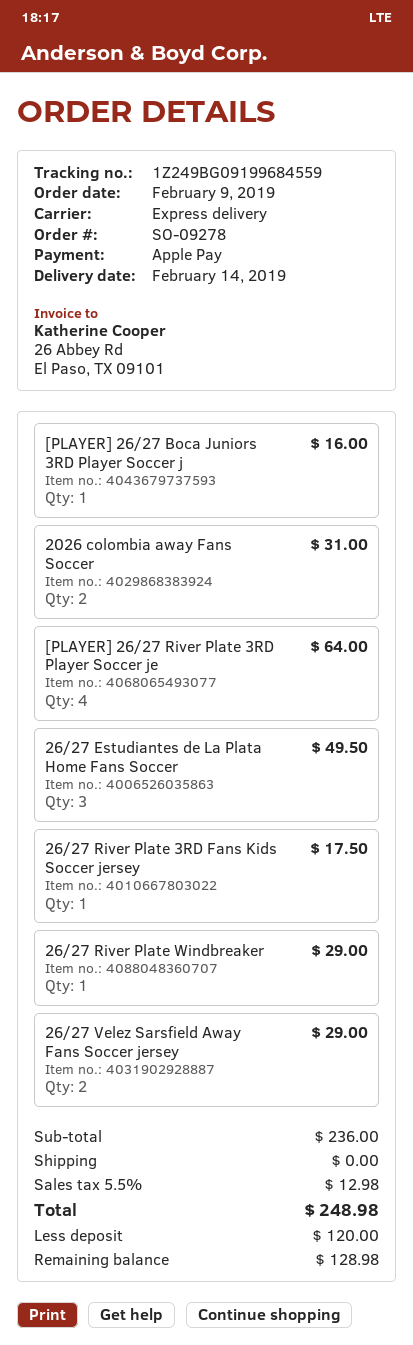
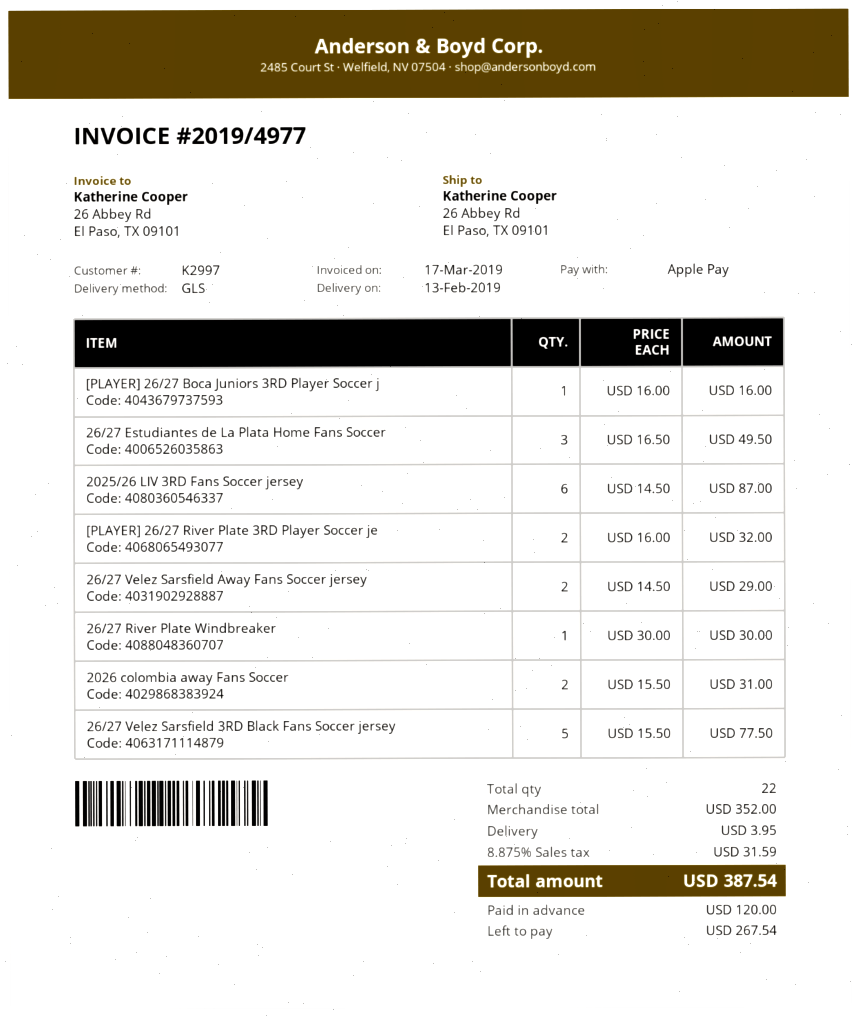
delivery date: 2019-02-14 -> 2019-02-13
shipping method: express -> GLS
[PLAYER] 26/27 River Plate 3RD Player Soccer je: 4 for 64.00 -> 2 for 32.00
26/27 River Plate 3RD Fans Kids Soccer jersey: 1 for 17.50 -> none
26/27 River Plate Windbreaker: 1 for 29.00 -> 1 for 30.00
2025/26 LIV 3RD Fans Soccer jersey: none -> 6 for 87.00
26/27 Velez Sarsfield 3RD Black Fans Soccer jersey: none -> 5 for 77.50
subtotal: 236.00 -> 352.00
shipping: 0.00 -> 3.95
tax: 5.5% = 12.98 -> 8.875% = 31.59
total: 248.98 -> 387.54
balance: 128.98 -> 267.54

